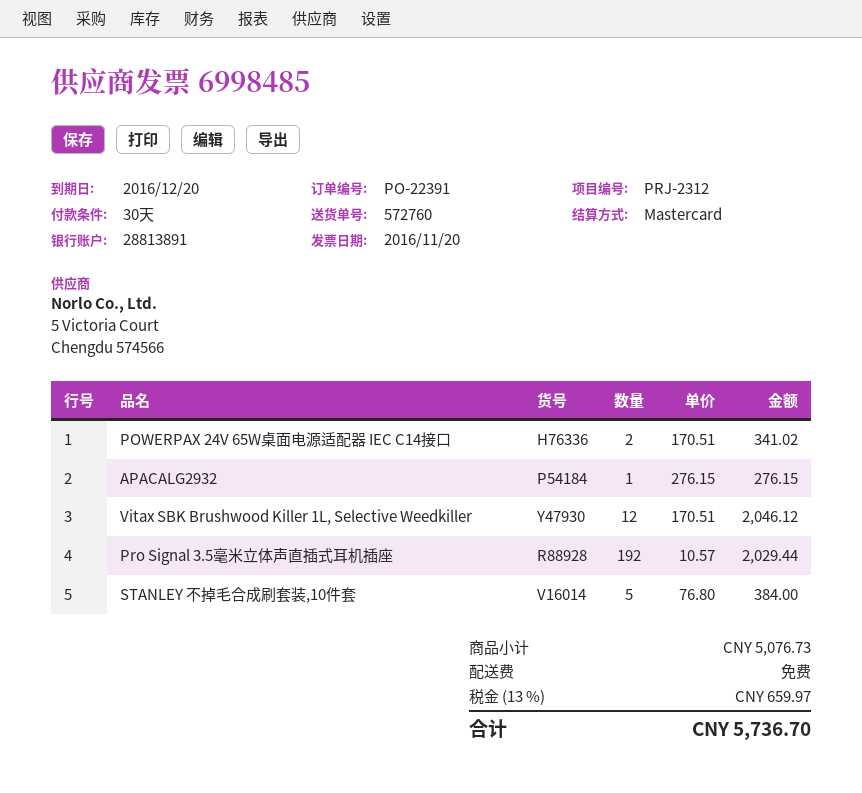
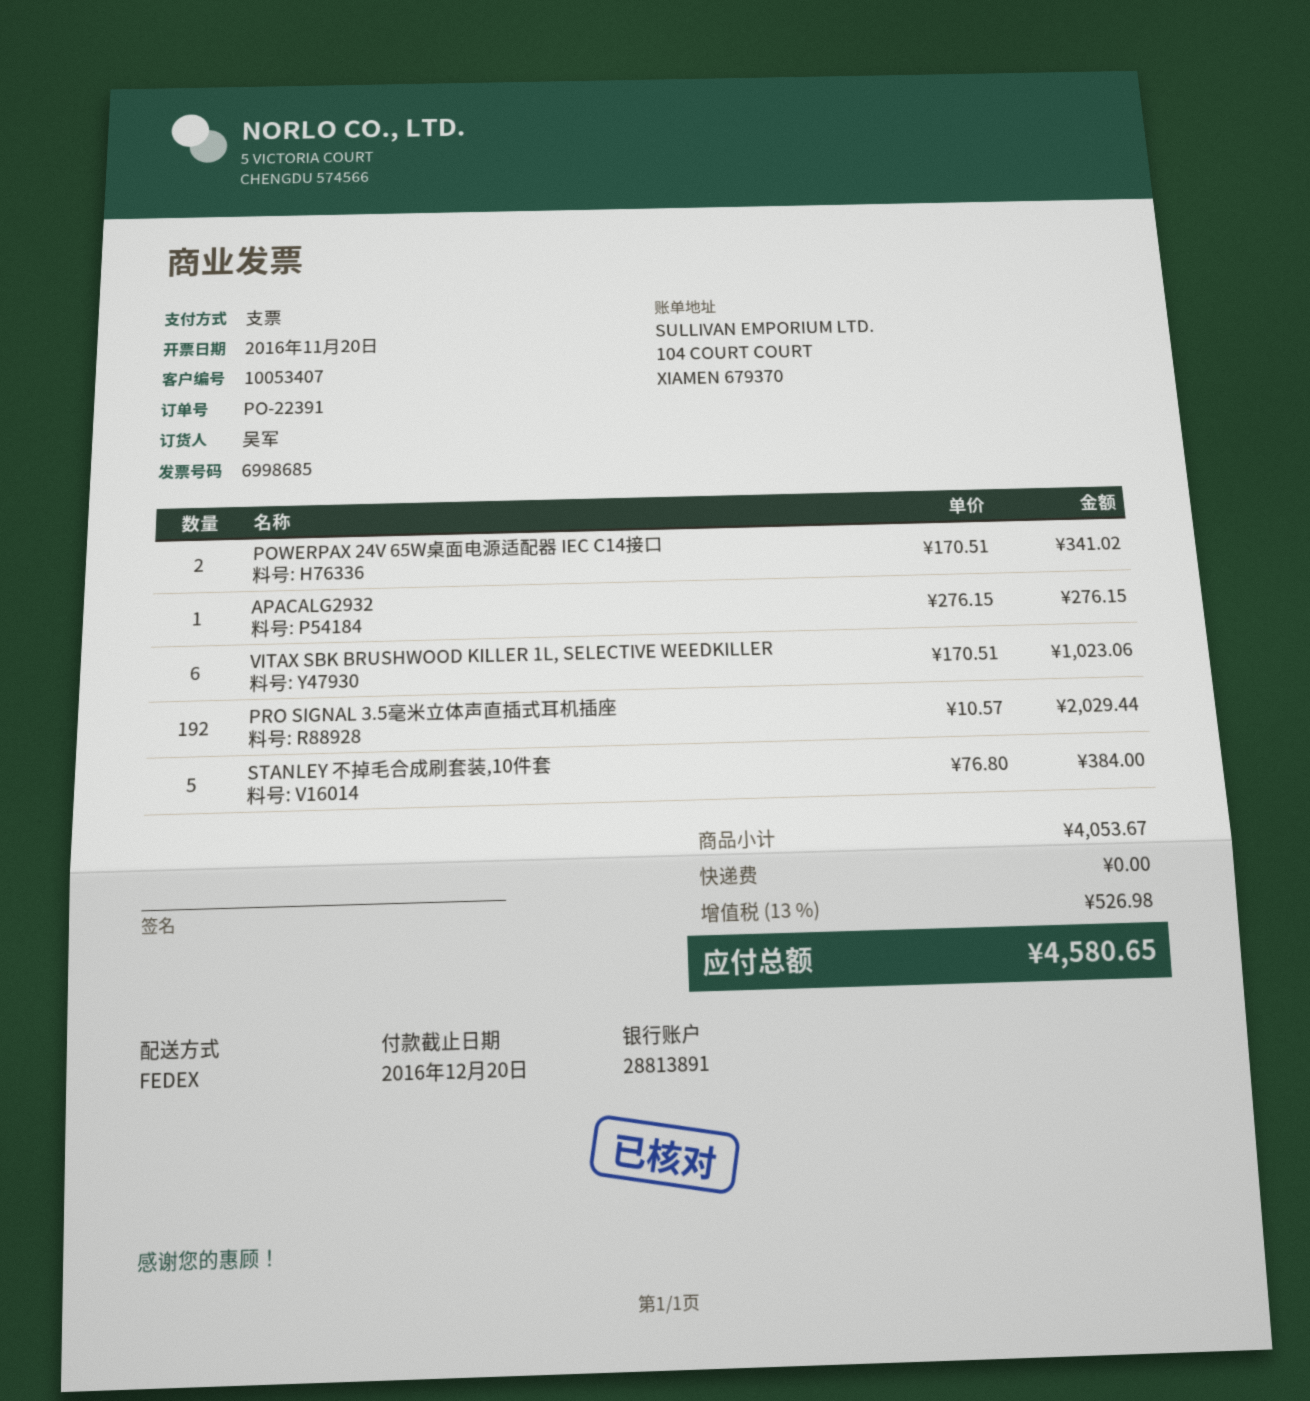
invoice number: 6998485 -> 6998685
payment method: Mastercard -> cheque
Vitax SBK Brushwood Killer 1L, Selective Weedkiller: 12 x 170.51 = 2046.12 -> 6 x 170.51 = 1023.06
subtotal: 5076.73 -> 4053.67
tax: 13% = 659.97 -> 13% = 526.98
total: 5736.70 -> 4580.65

